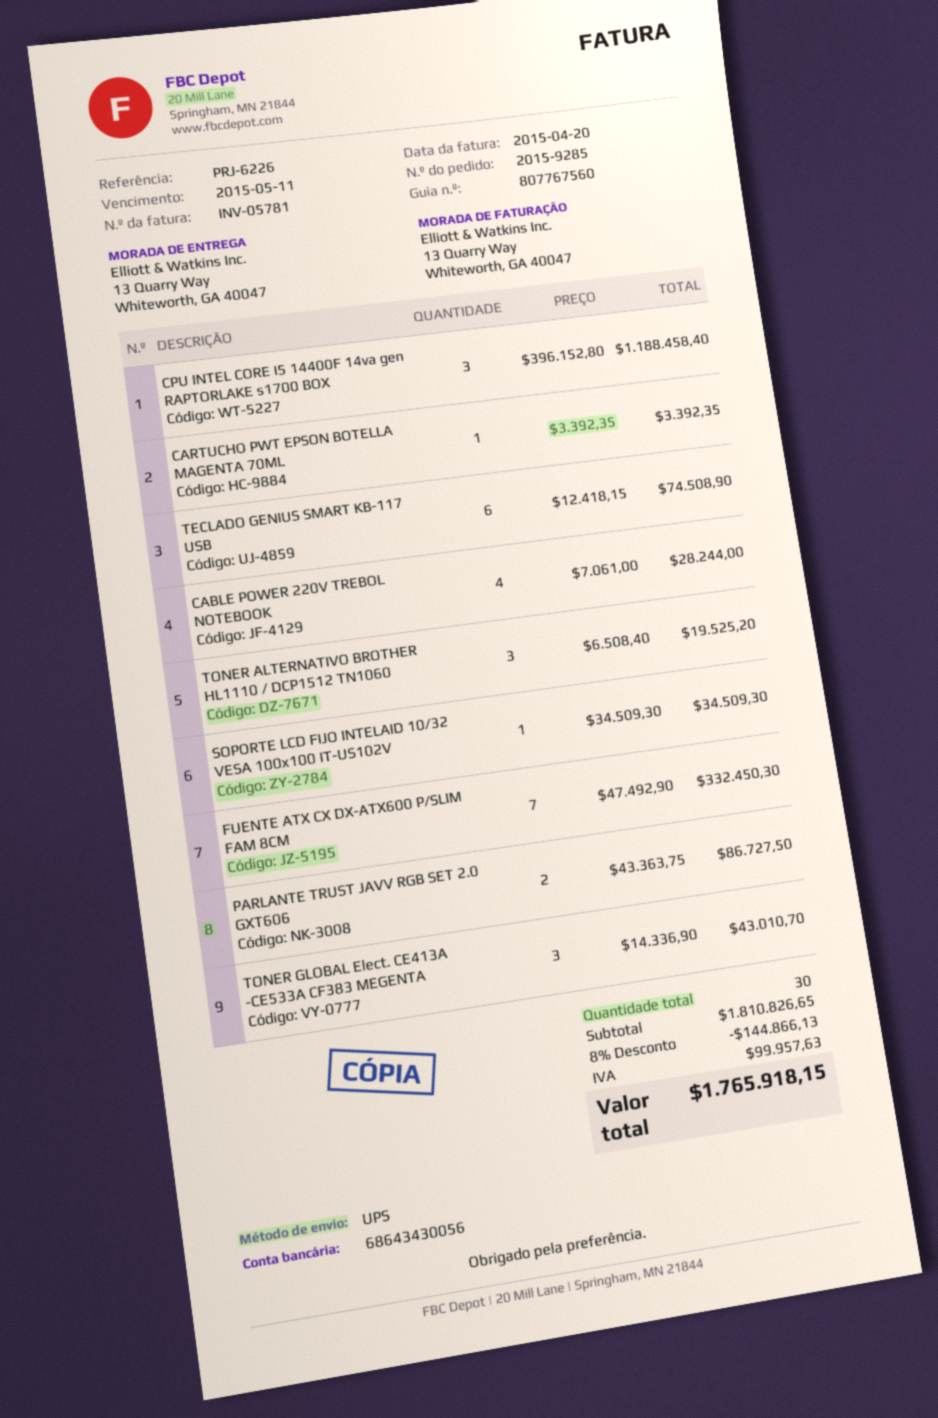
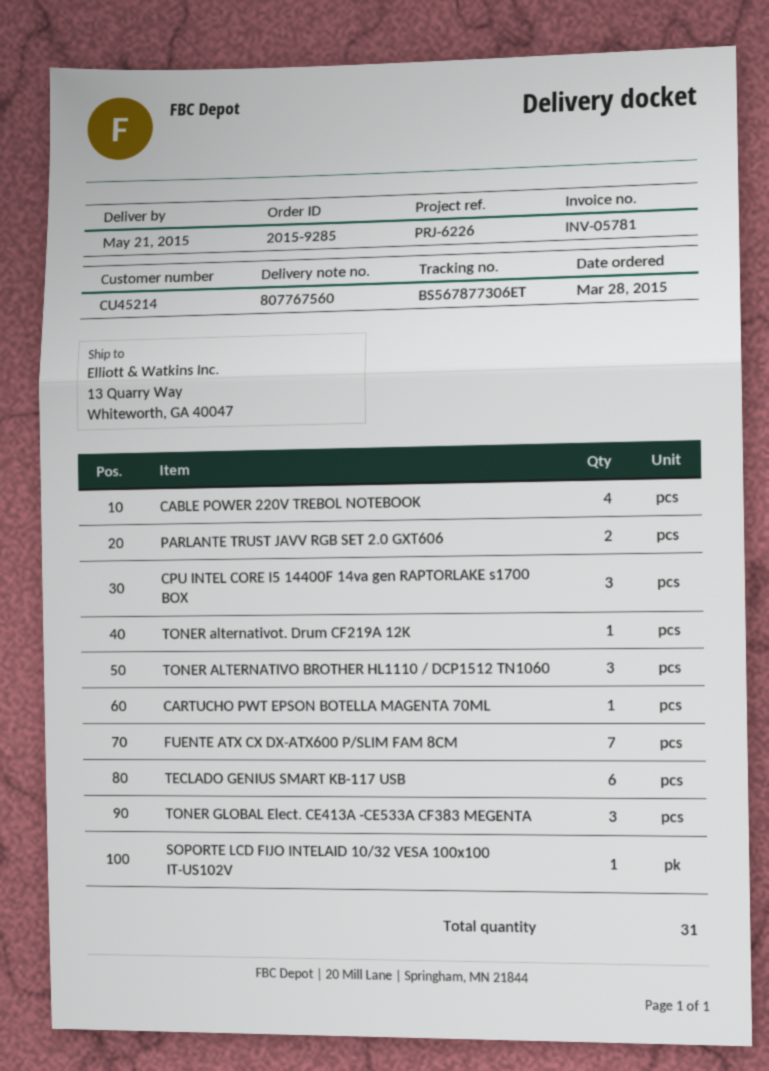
TONER alternativot. Drum CF219A 12K: none -> 1
total quantity: 30 -> 31

